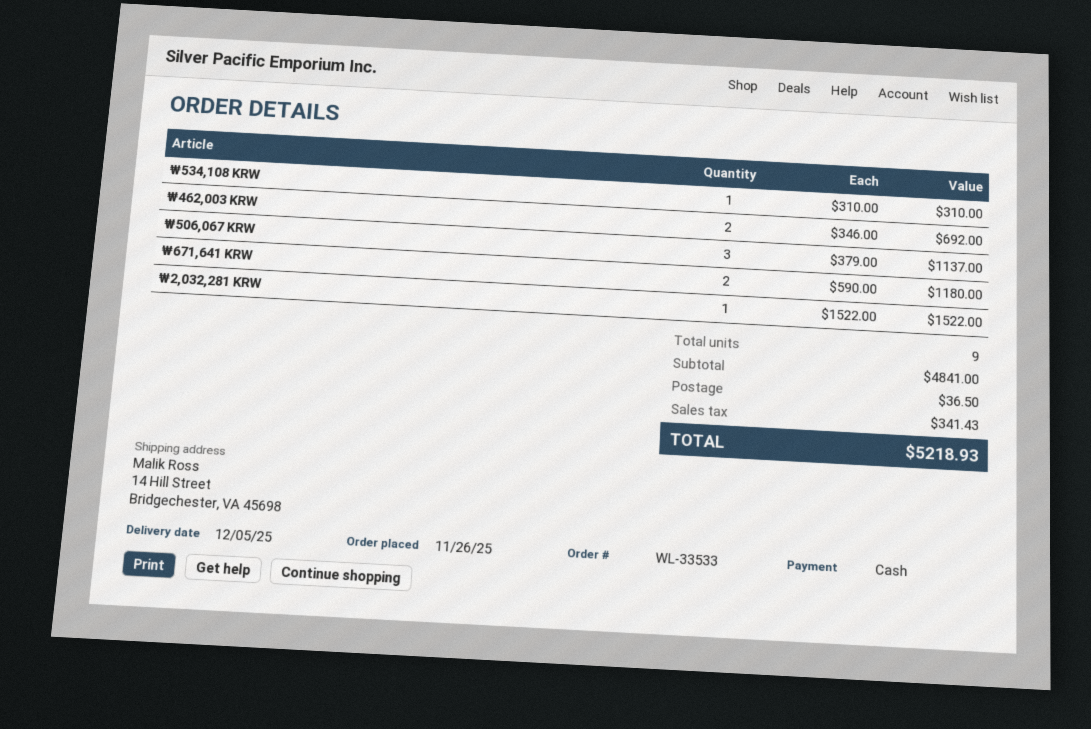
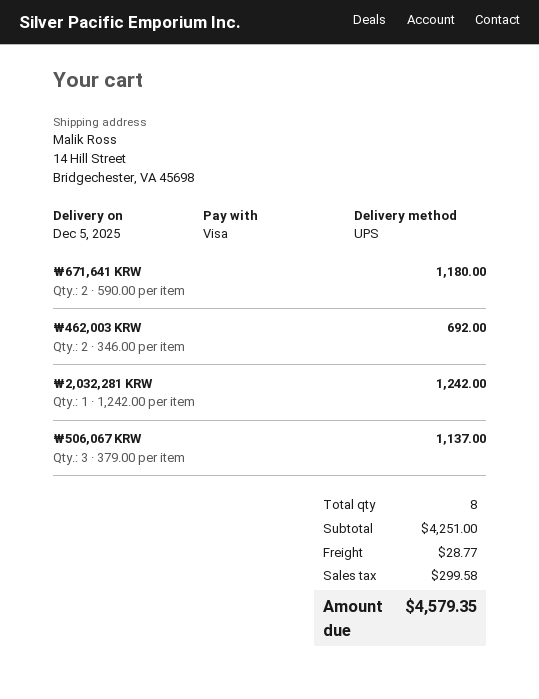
payment method: cash -> Visa
₩534,108 KRW: 1 x 310.00 = 310.00 -> none
₩2,032,281 KRW: 1 x 1522.00 = 1522.00 -> 1 x 1242.00 = 1242.00
total quantity: 9 -> 8
subtotal: 4841.00 -> 4251.00
shipping: 36.50 -> 28.77
tax: 341.43 -> 299.58
total: 5218.93 -> 4579.35

